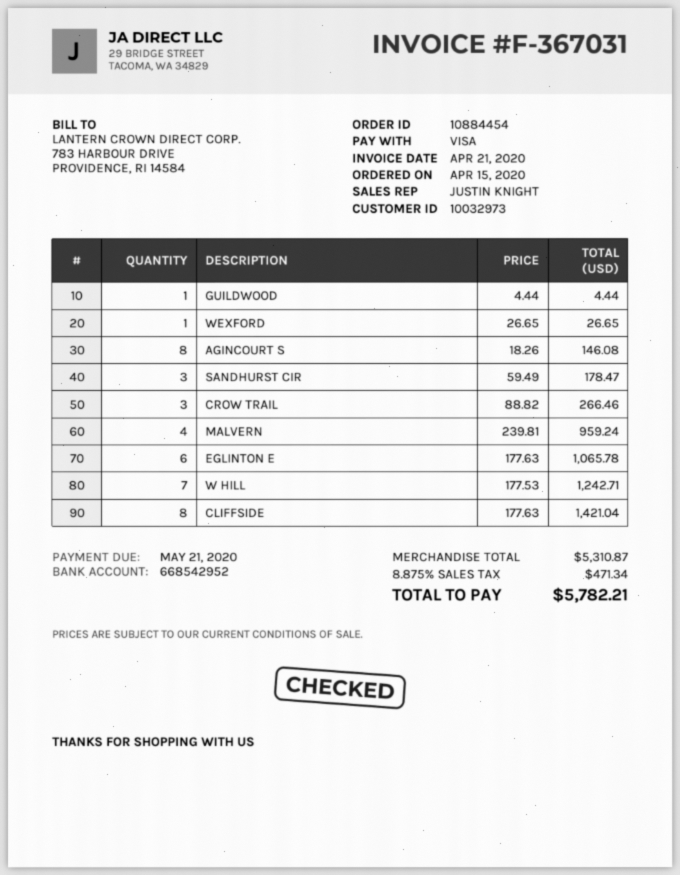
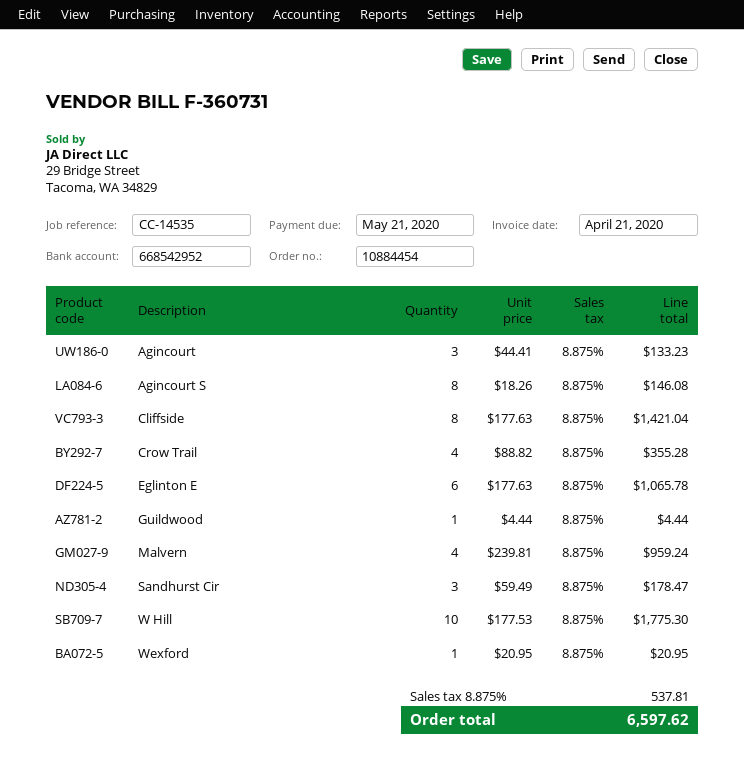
invoice number: F-367031 -> F-360731
WEXFORD: 1 x 26.65 = 26.65 -> 1 x 20.95 = 20.95
CROW TRAIL: 3 x 88.82 = 266.46 -> 4 x 88.82 = 355.28
W HILL: 7 x 177.53 = 1242.71 -> 10 x 177.53 = 1775.30
Agincourt: none -> 3 x 44.41 = 133.23
tax: 8.875% = 471.34 -> 8.875% = 537.81
total: 5782.21 -> 6597.62

